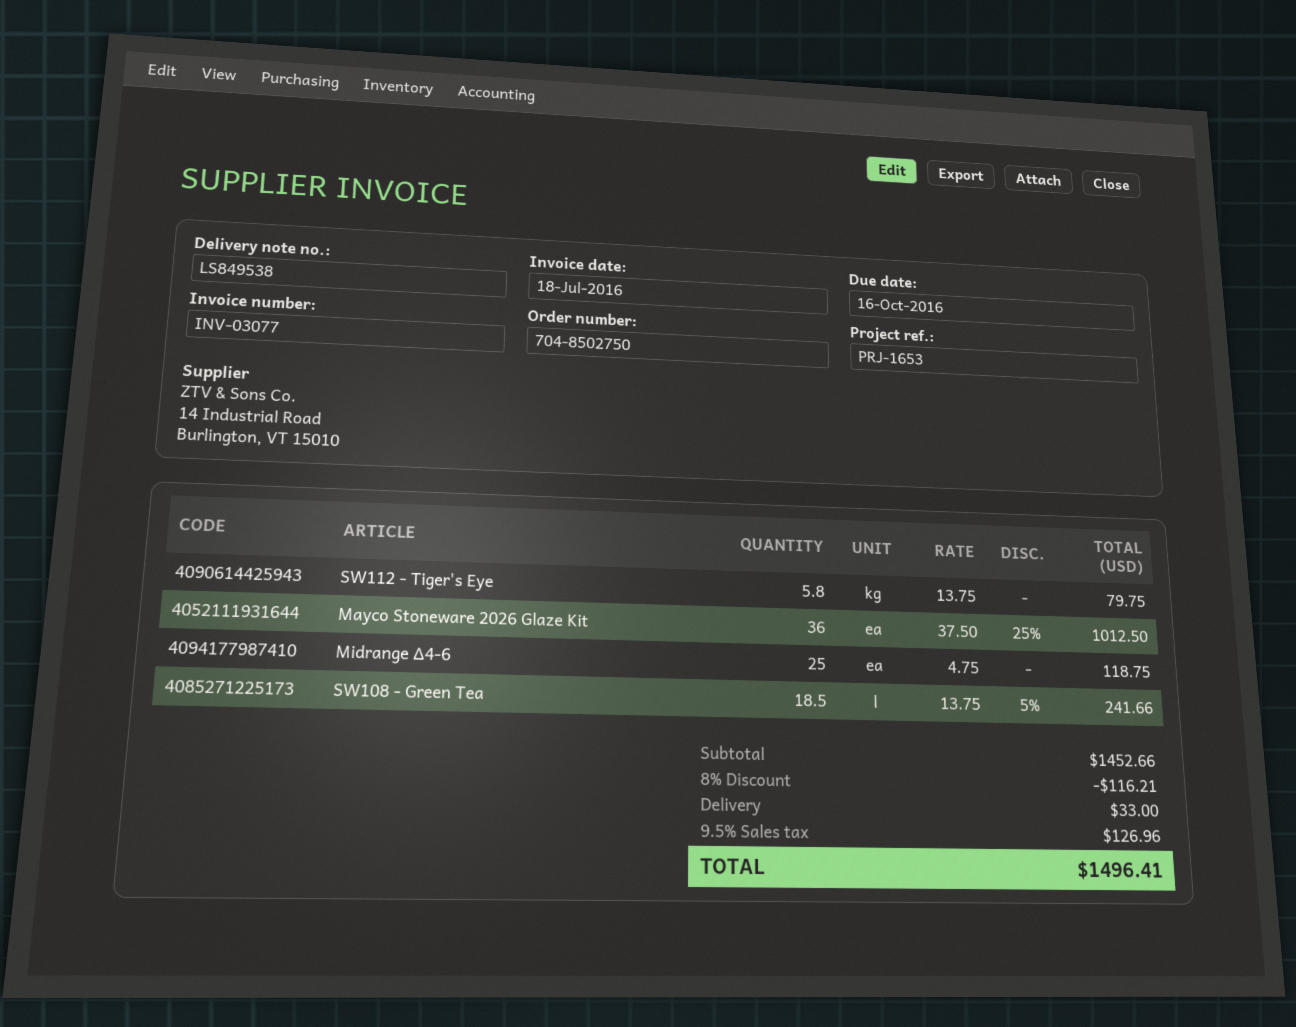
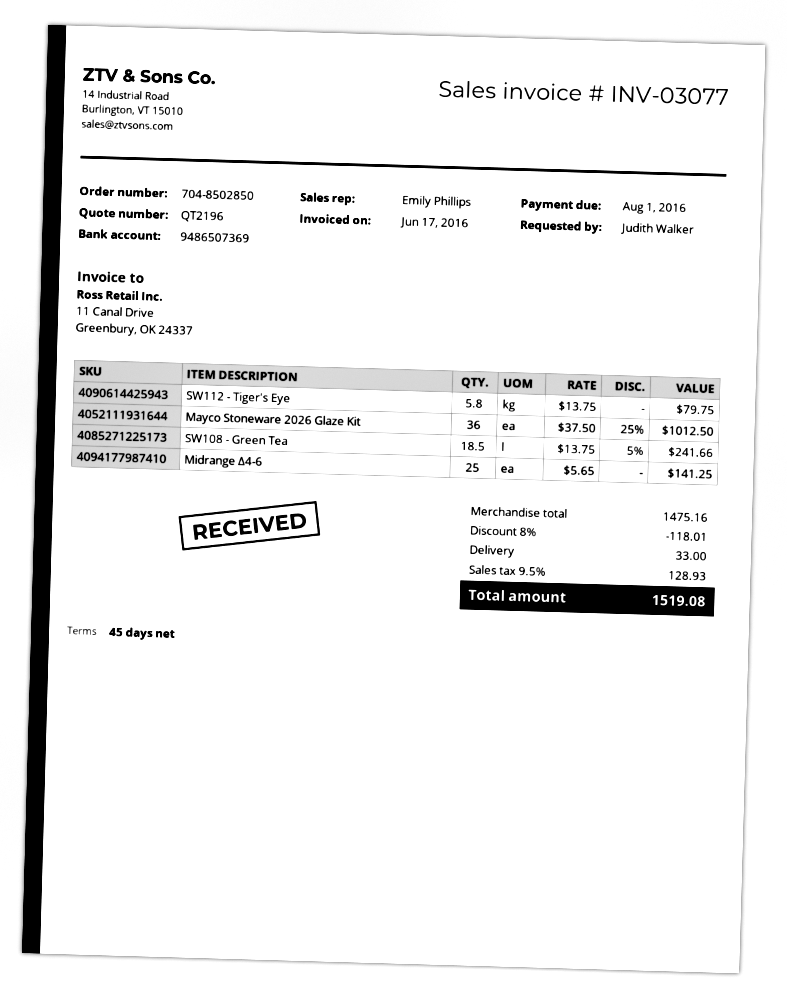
order number: 704-8502750 -> 704-8502850
invoice date: 2016-07-18 -> 2016-06-17
due date: 2016-10-16 -> 2016-08-01
Midrange ∆4-6: 25 x 4.75 = 118.75 -> 25 x 5.65 = 141.25
subtotal: 1452.66 -> 1475.16
discount: 8% = 116.21 -> 8% = 118.01
tax: 9.5% = 126.96 -> 9.5% = 128.93
total: 1496.41 -> 1519.08

